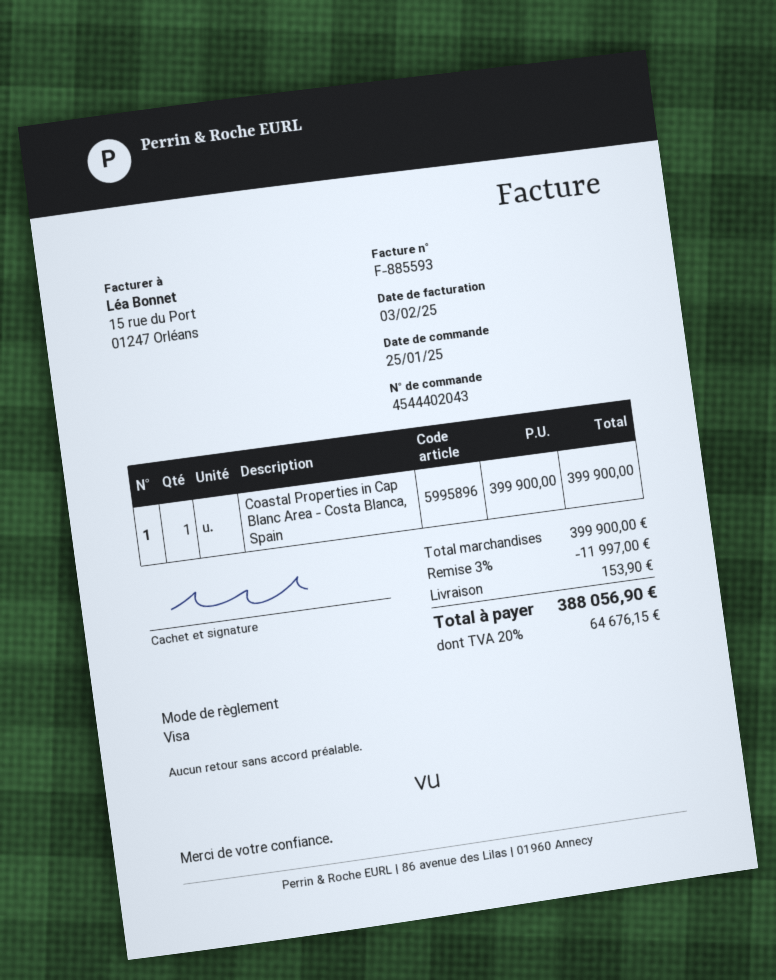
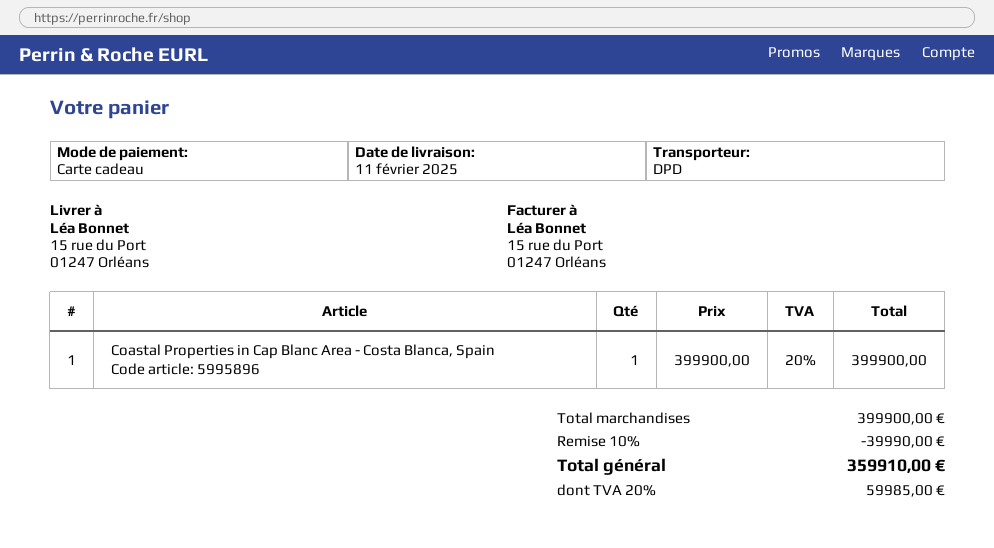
payment method: Visa -> gift card
discount: 3% = 11997.00 -> 10% = 39990.00
shipping: 153.90 -> none
tax: 20% = 64676.15 -> 20% = 59985.00
total: 388056.90 -> 359910.00

